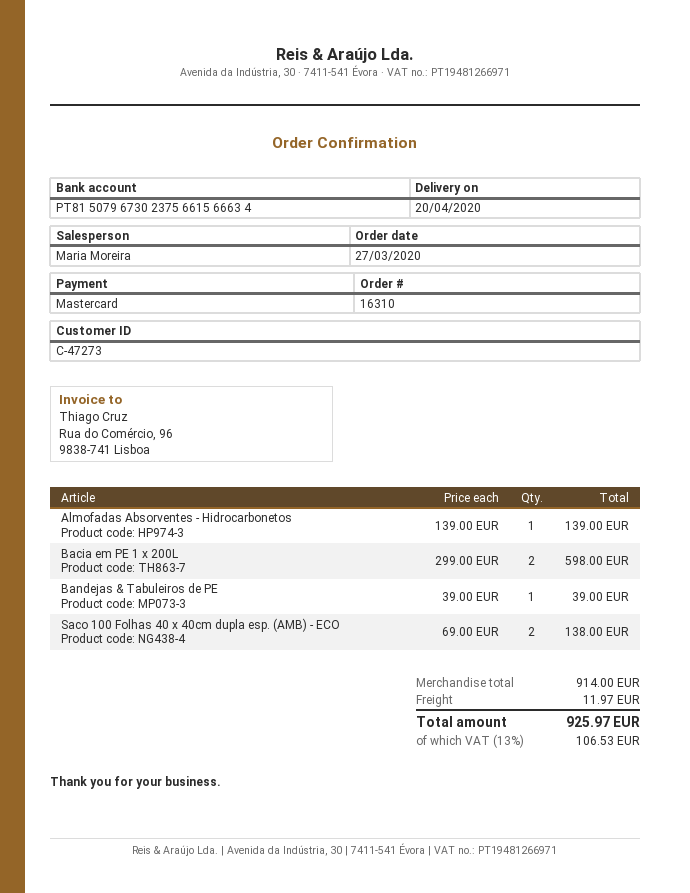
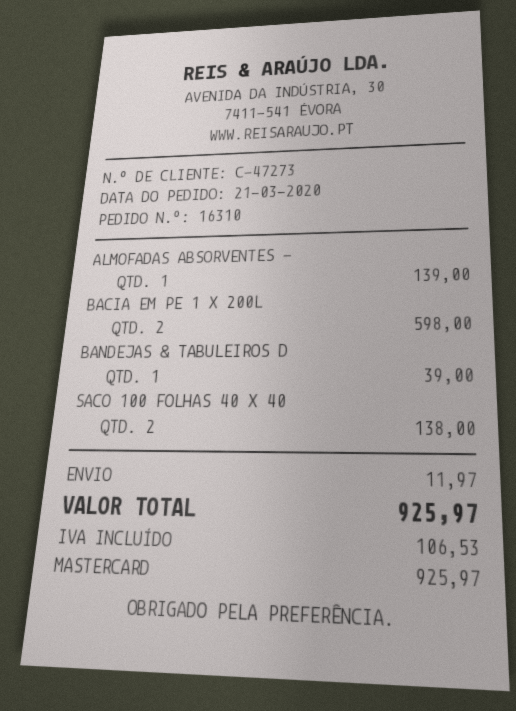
order date: 2020-03-27 -> 2020-03-21

